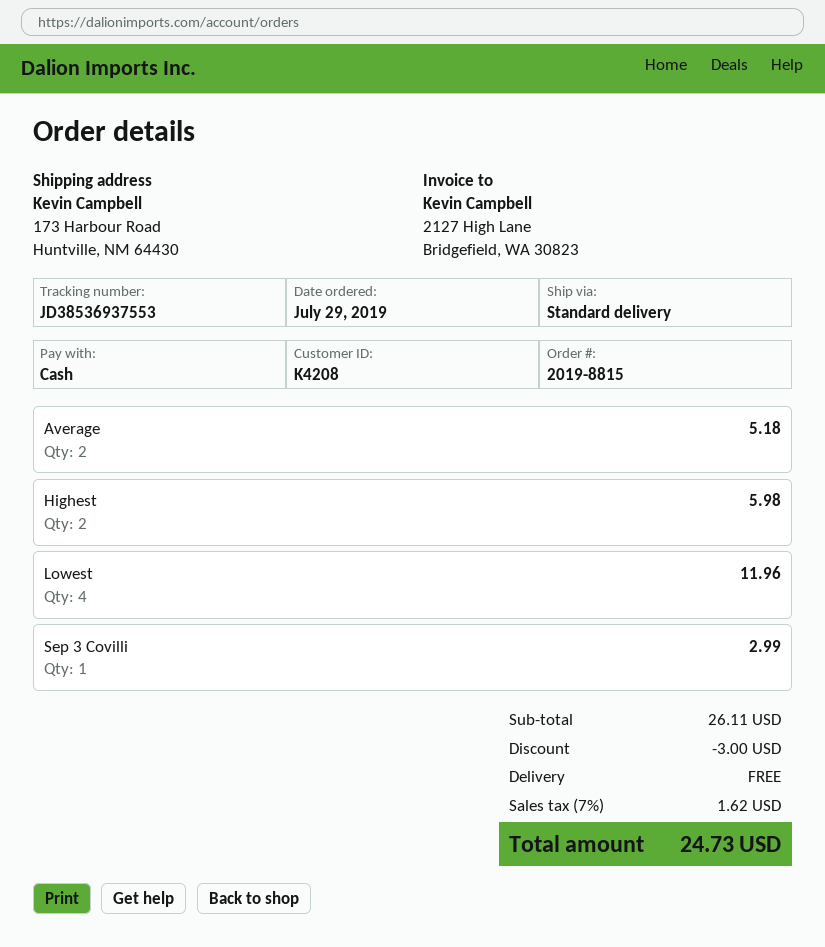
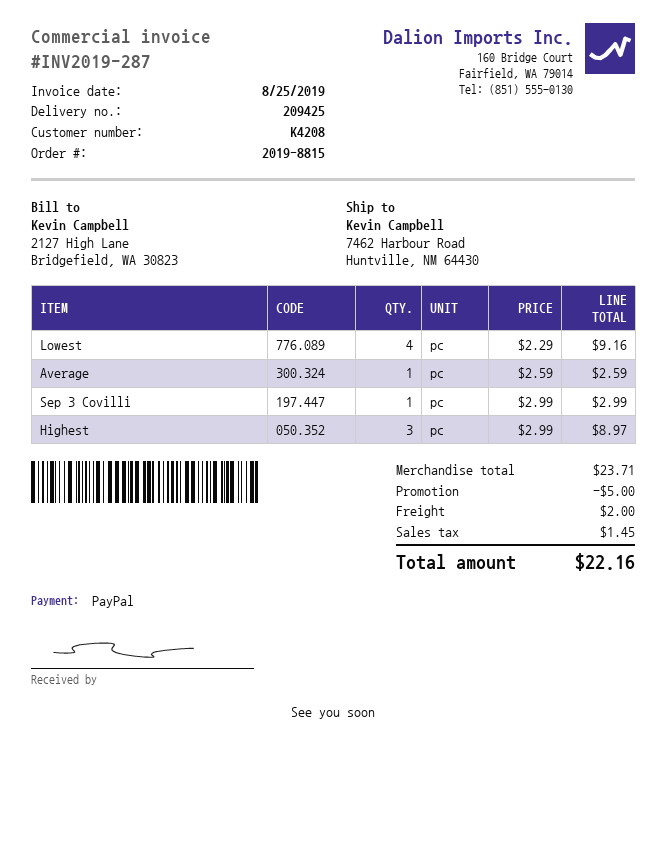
payment method: cash -> PayPal
ship to: 173 Harbour Road, Huntville, NM 64430 -> 7462 Harbour Road, Huntville, NM 64430
Average: 2 for 5.18 -> 1 for 2.59
Highest: 2 for 5.98 -> 3 for 8.97
Lowest: 4 for 11.96 -> 4 for 9.16
subtotal: 26.11 -> 23.71
discount: 3.00 -> 5.00
shipping: 0.00 -> 2.00
tax: 1.62 -> 1.45
total: 24.73 -> 22.16

